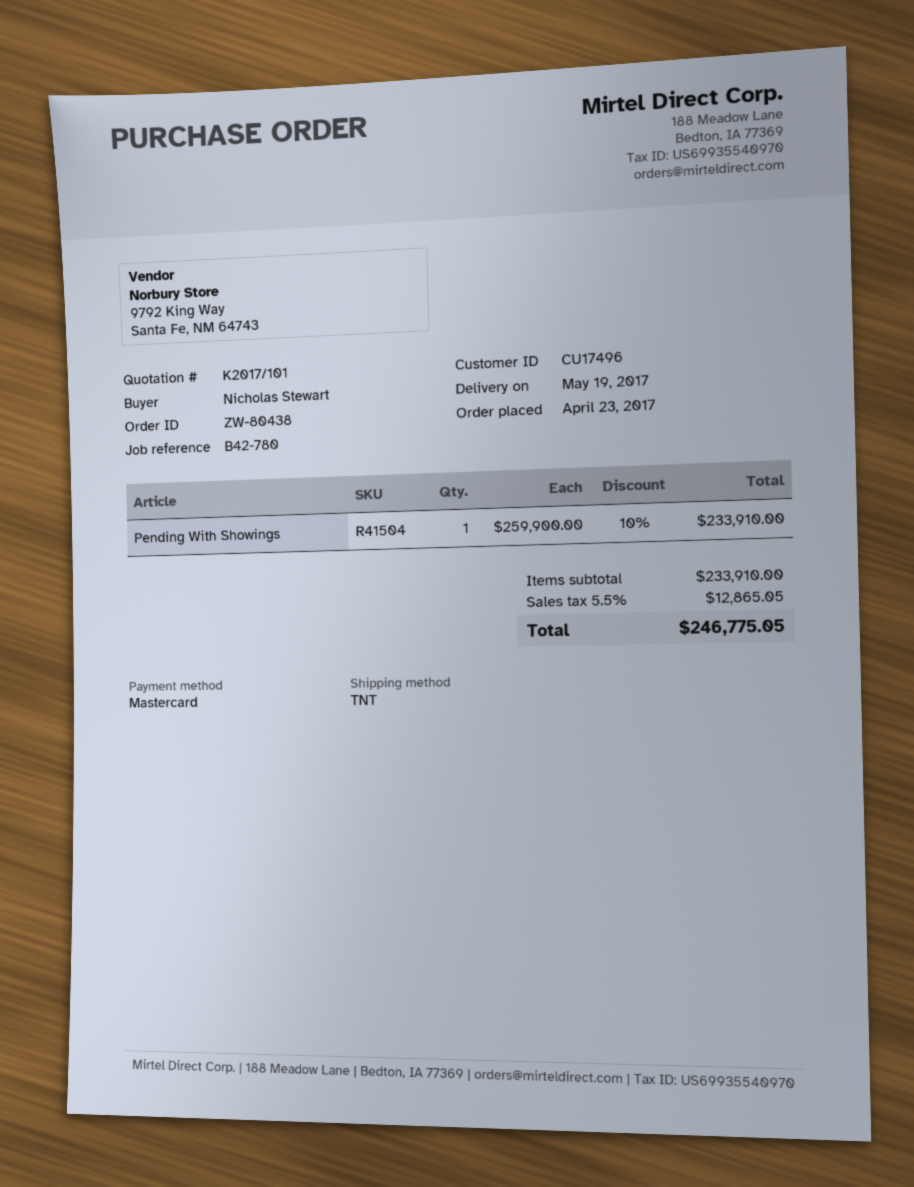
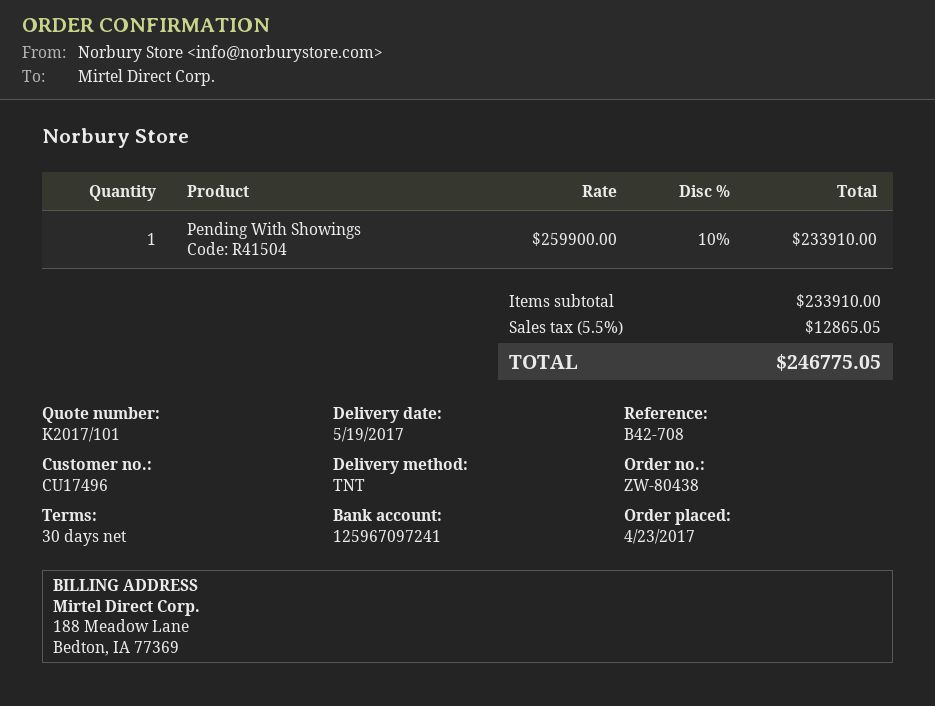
reference: B42-780 -> B42-708

